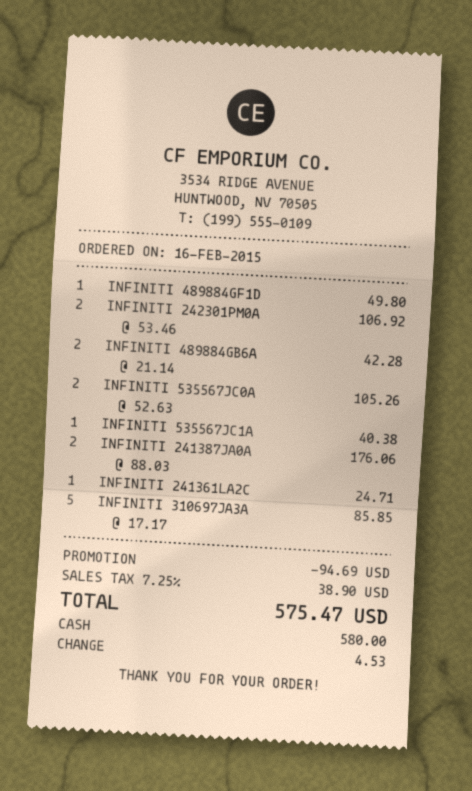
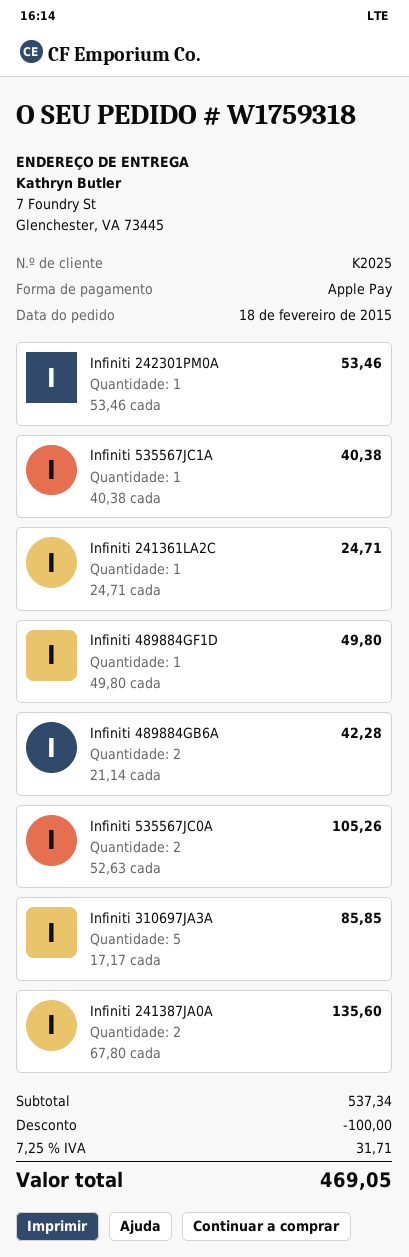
order date: 2015-02-16 -> 2015-02-18
payment method: cash -> Apple Pay
INFINITI 242301PM0A: 2 x 53.46 = 106.92 -> 1 x 53.46 = 53.46
INFINITI 241387JA0A: 2 x 88.03 = 176.06 -> 2 x 67.80 = 135.60
discount: 94.69 -> 100.00
tax: 7.25% = 38.90 -> 7.25% = 31.71
total: 575.47 -> 469.05

